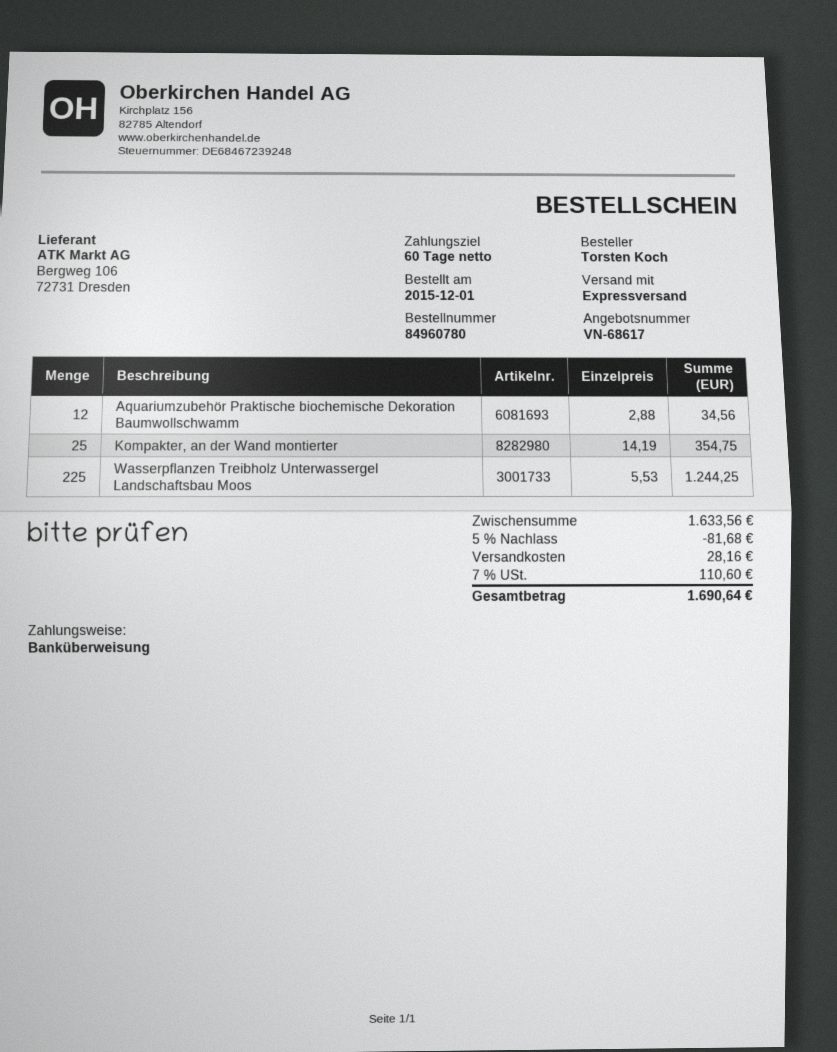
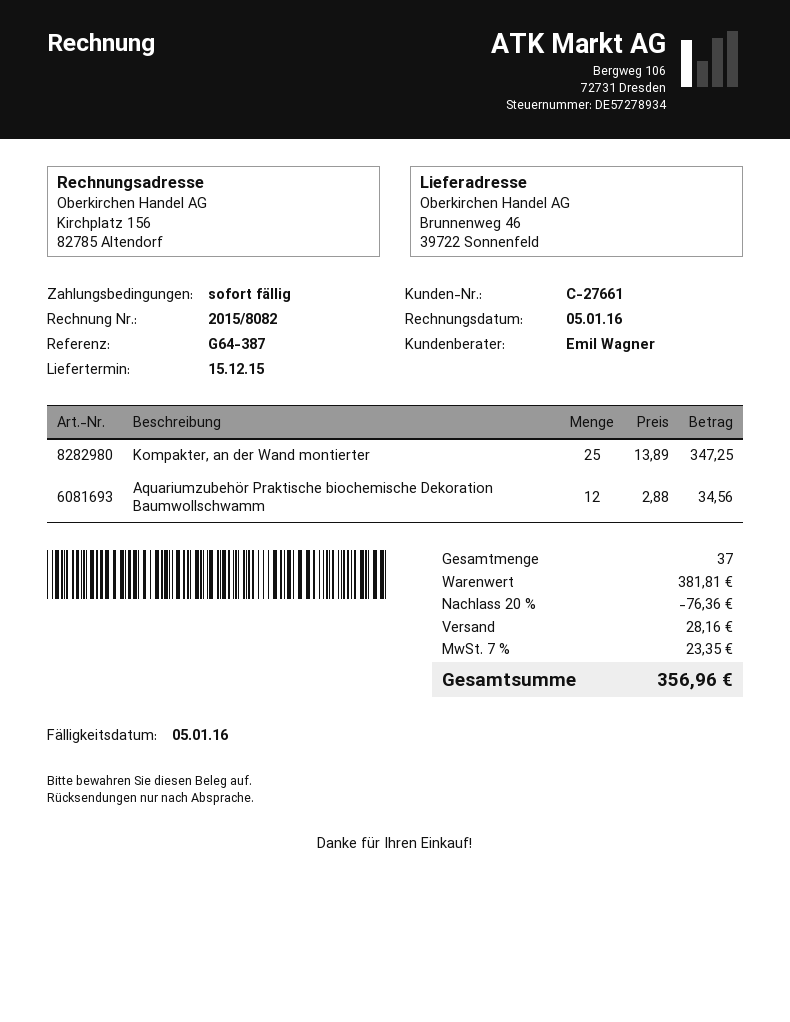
payment terms: 60 days -> on receipt
Kompakter, an der Wand montierter: 25 x 14.19 = 354.75 -> 25 x 13.89 = 347.25
Wasserpflanzen Treibholz Unterwassergel Landschaftsbau Moos: 225 x 5.53 = 1244.25 -> none
subtotal: 1633.56 -> 381.81
discount: 5% = 81.68 -> 20% = 76.36
tax: 7% = 110.60 -> 7% = 23.35
total: 1690.64 -> 356.96

